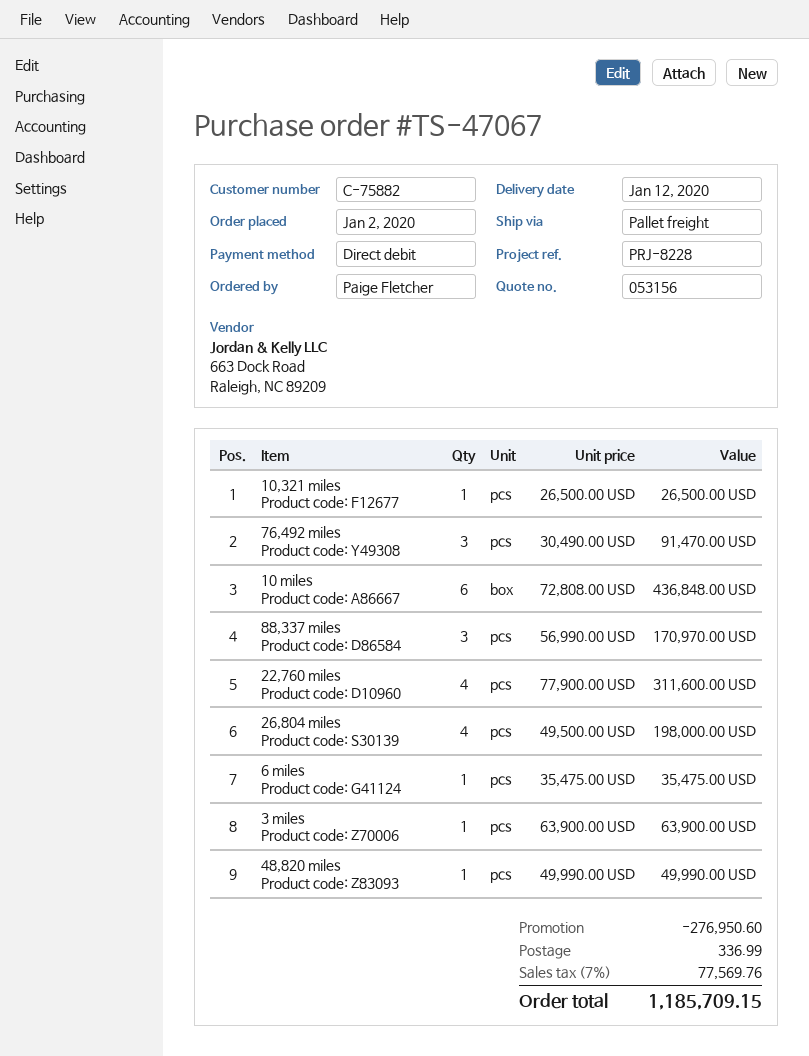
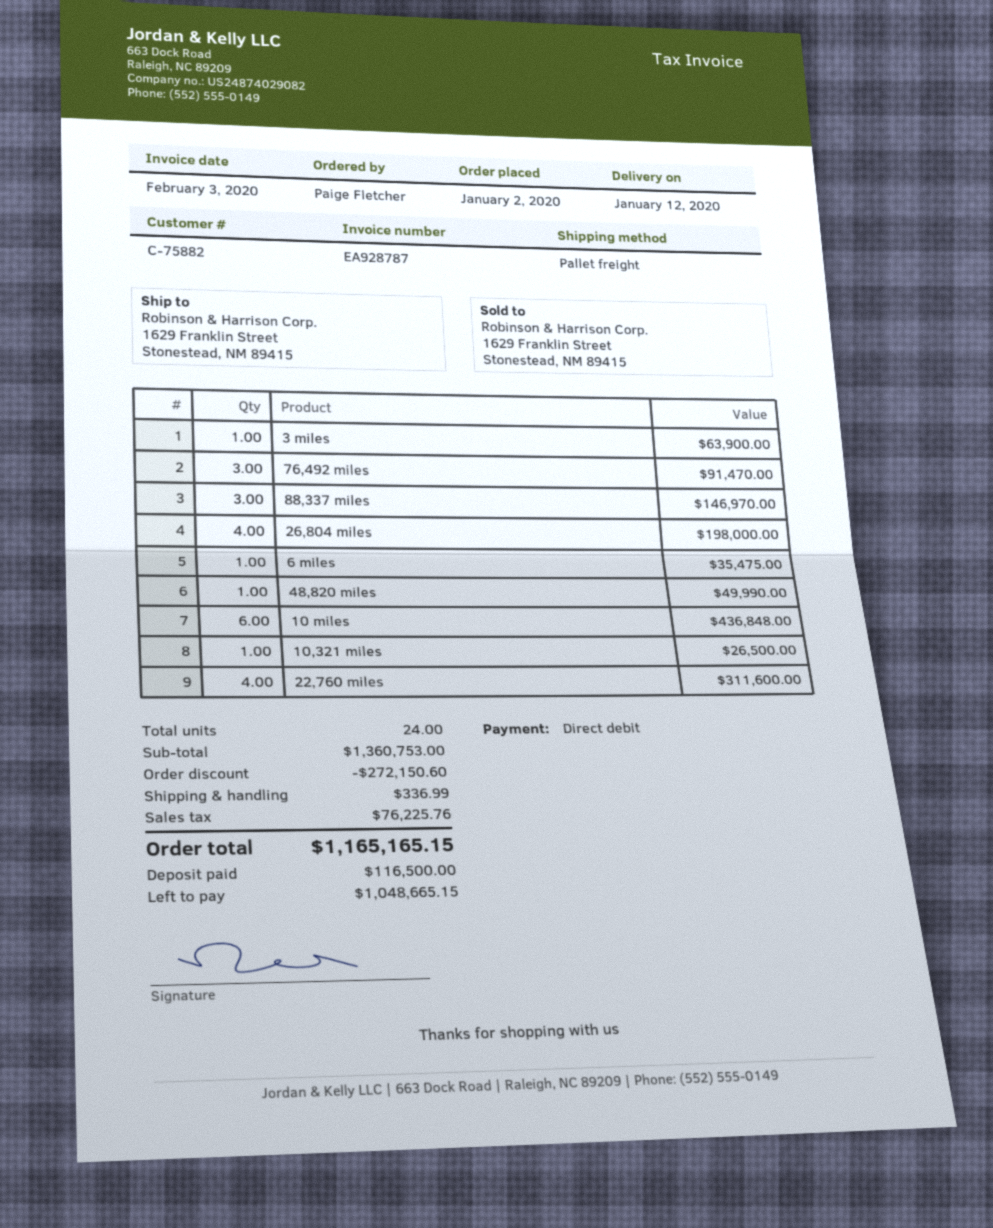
88,337 miles: 3 for 170970.00 -> 3 for 146970.00
discount: 276950.60 -> 272150.60
tax: 77569.76 -> 76225.76
total: 1185709.15 -> 1165165.15

